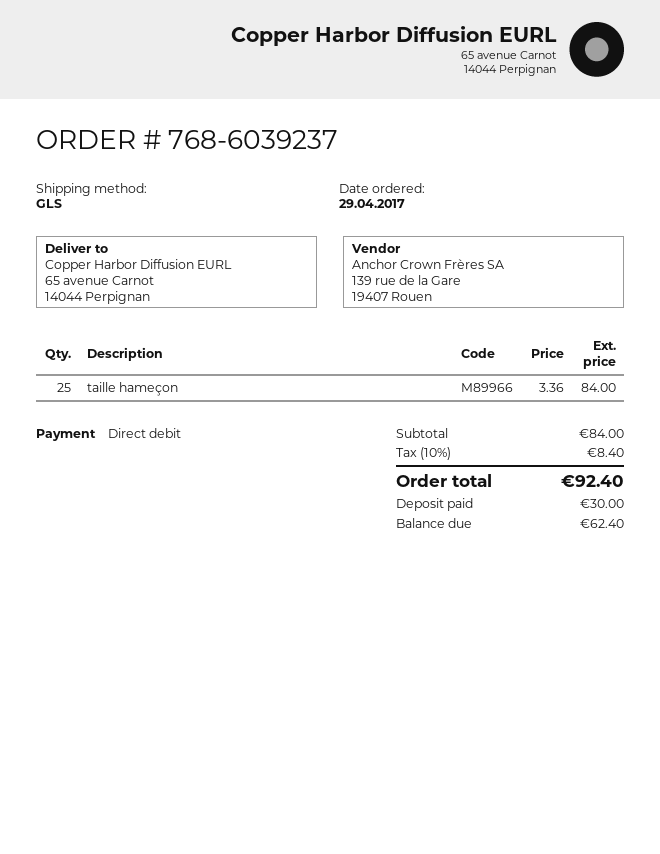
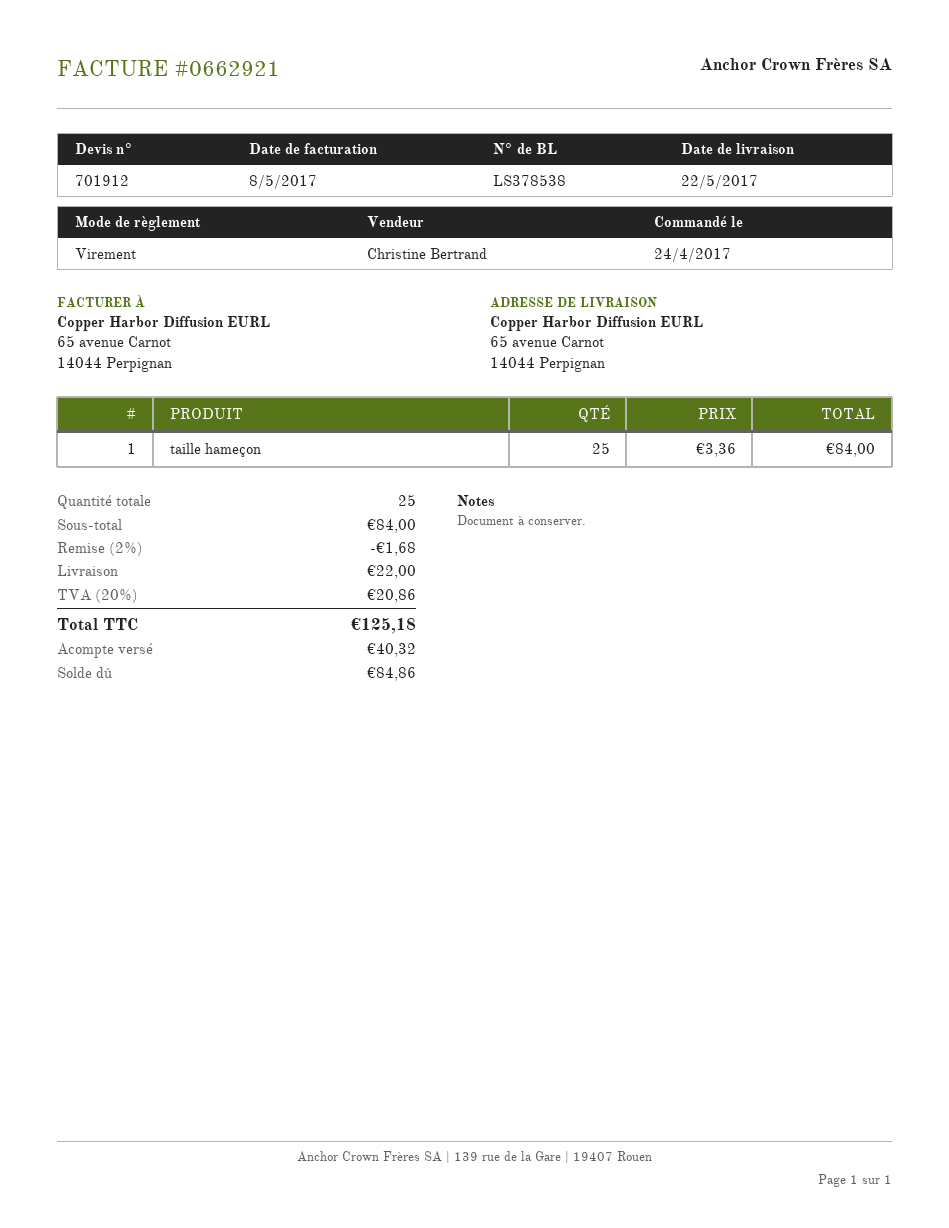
order date: 2017-04-29 -> 2017-04-24
payment method: direct debit -> bank transfer
discount: none -> 2% = 1.68
shipping: none -> 22.00
tax: 10% = 8.40 -> 20% = 20.86
total: 92.40 -> 125.18
deposit: 30.00 -> 40.32
balance: 62.40 -> 84.86

